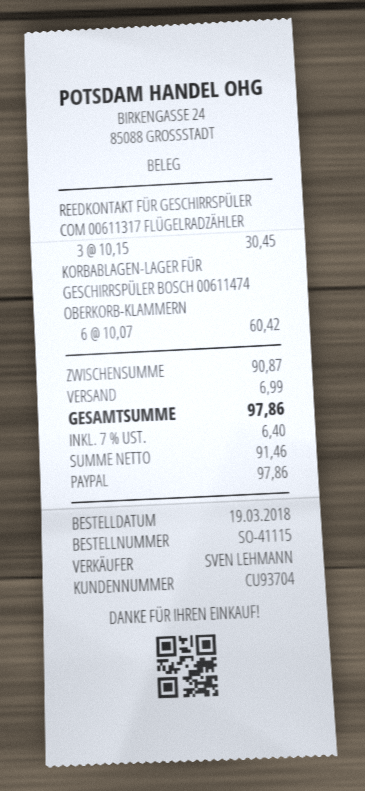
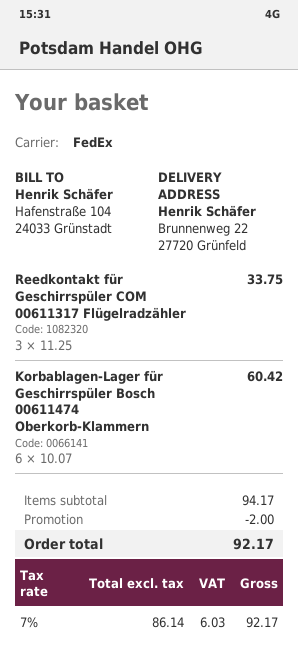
REEDKONTAKT FÜR GESCHIRRSPÜLER COM 00611317 FLÜGELRADZÄHLER: 3 x 10.15 = 30.45 -> 3 x 11.25 = 33.75
subtotal: 90.87 -> 94.17
discount: none -> 2.00
shipping: 6.99 -> none
net: 91.46 -> 86.14
tax: 7% = 6.40 -> 7% = 6.03
total: 97.86 -> 92.17

